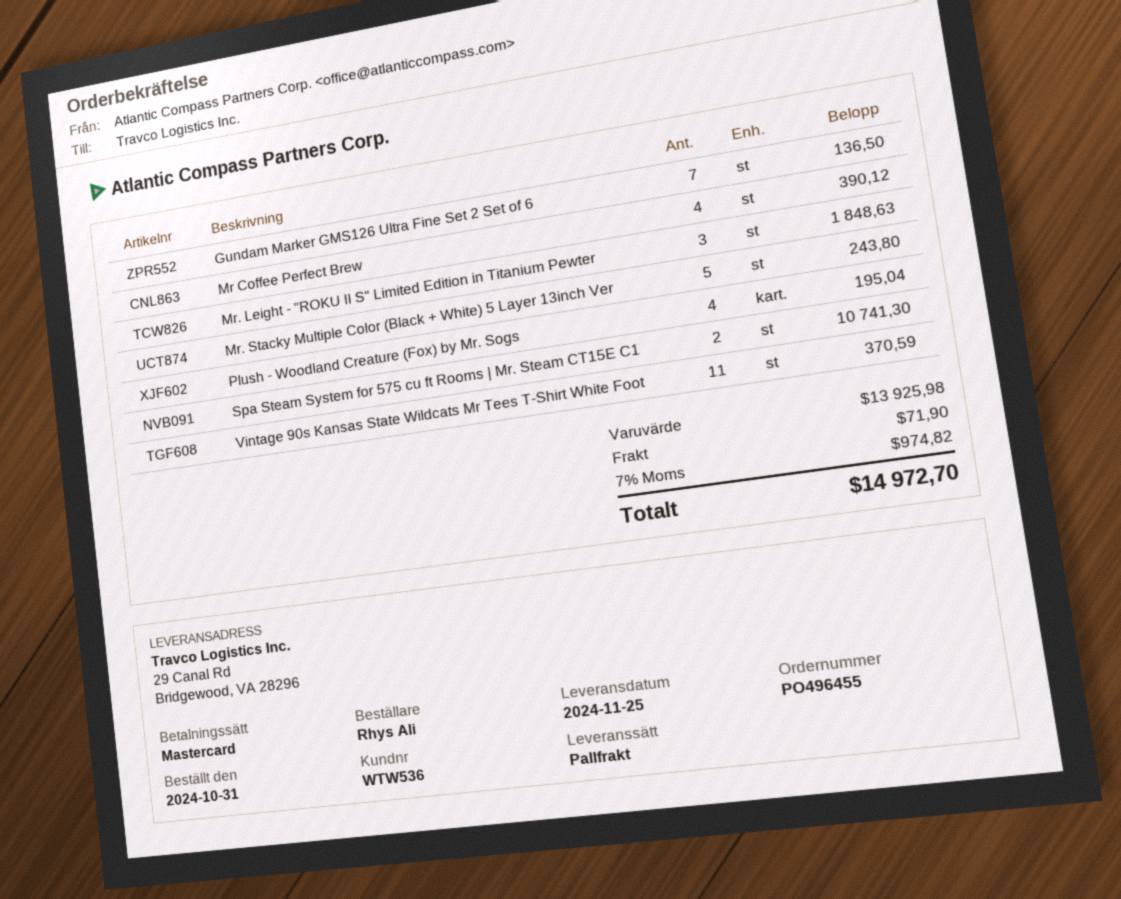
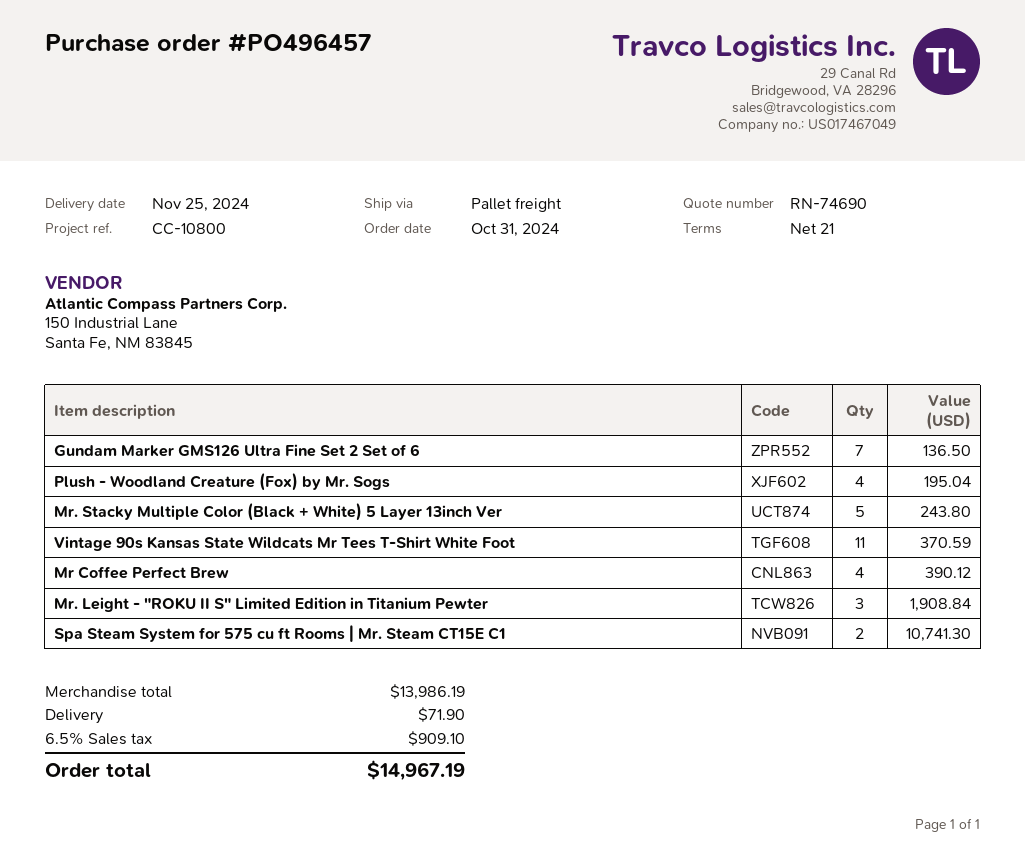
order number: PO496455 -> PO496457
Mr. Leight - "ROKU II S" Limited Edition in Titanium Pewter: 3 for 1848.63 -> 3 for 1908.84
subtotal: 13925.98 -> 13986.19
tax: 7% = 974.82 -> 6.5% = 909.10
total: 14972.70 -> 14967.19

